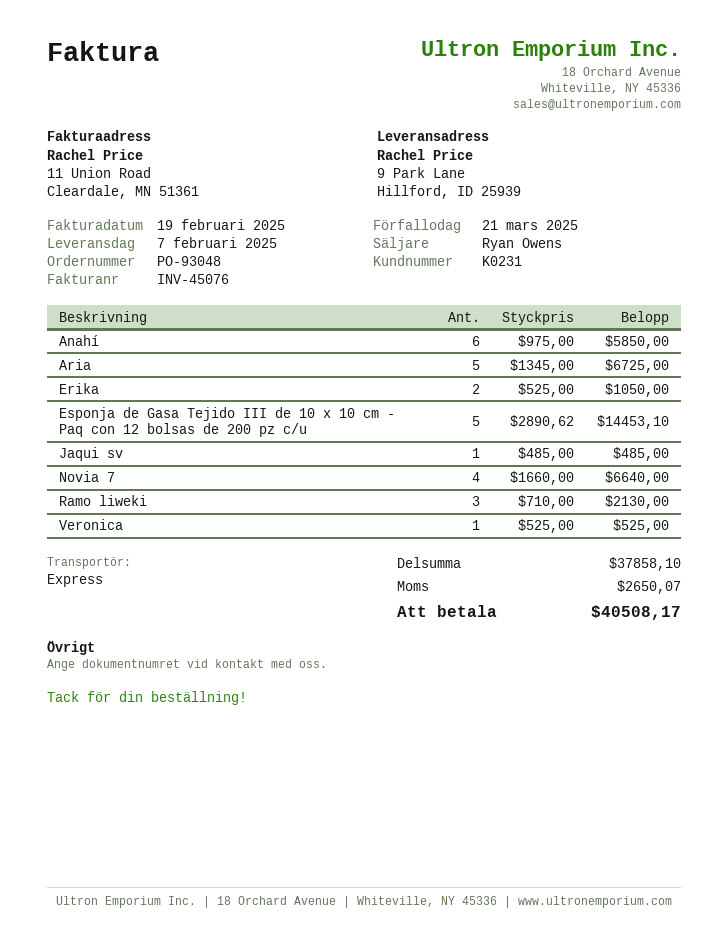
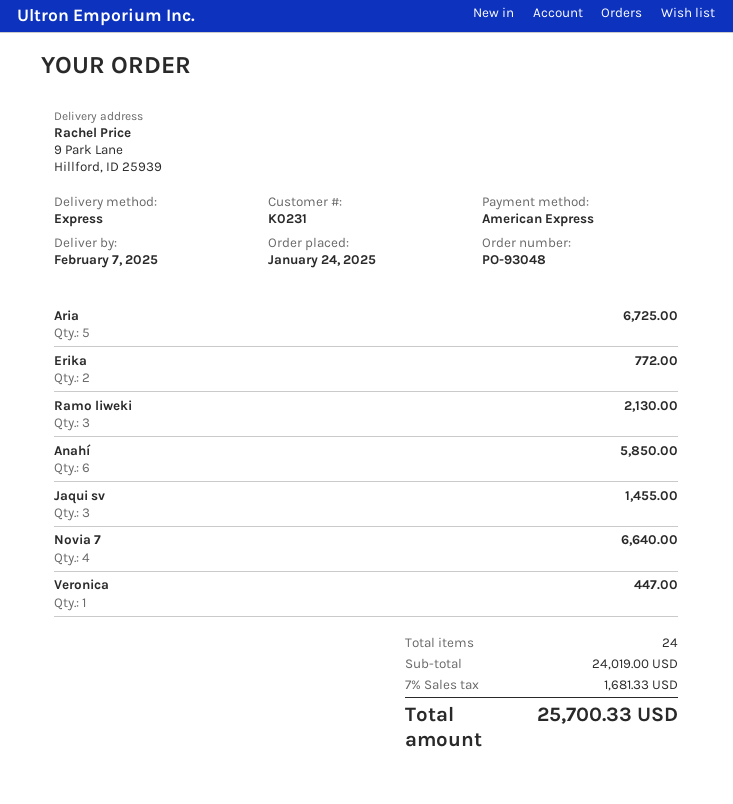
Erika: 2 for 1050.00 -> 2 for 772.00
Esponja de Gasa Tejido III de 10 x 10 cm - Paq con 12 bolsas de 200 pz c/u: 5 for 14453.10 -> none
Jaqui sv: 1 for 485.00 -> 3 for 1455.00
Veronica: 1 for 525.00 -> 1 for 447.00
subtotal: 37858.10 -> 24019.00
tax: 2650.07 -> 1681.33
total: 40508.17 -> 25700.33

